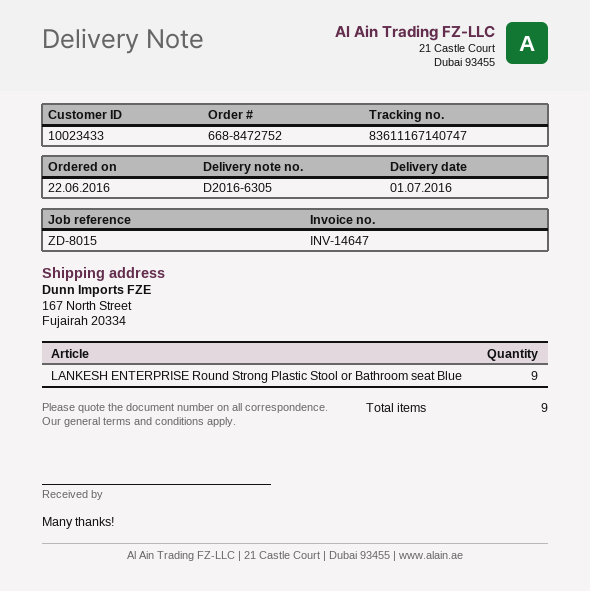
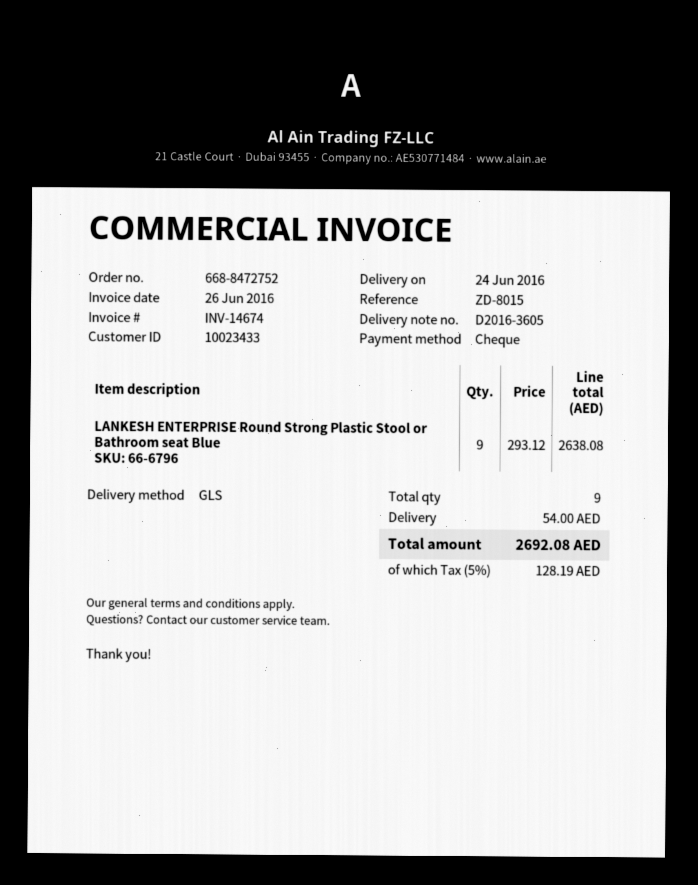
delivery note number: D2016-6305 -> D2016-3605
delivery date: 2016-07-01 -> 2016-06-24
invoice number: INV-14647 -> INV-14674

